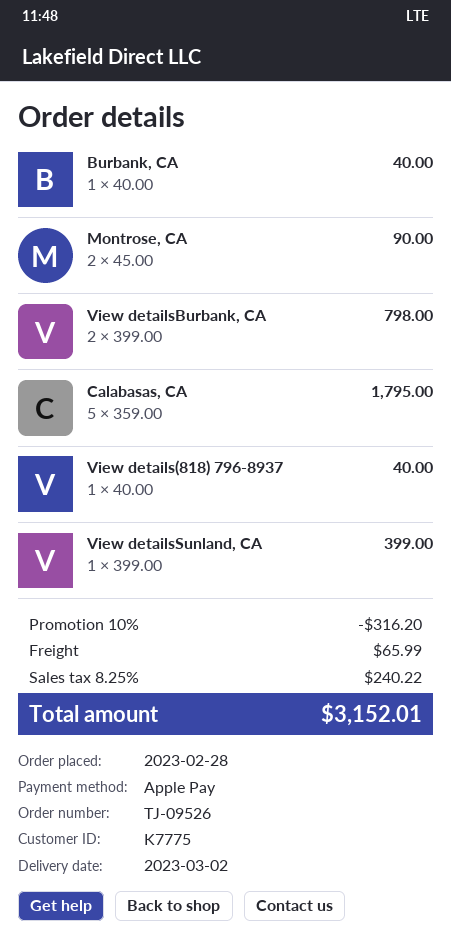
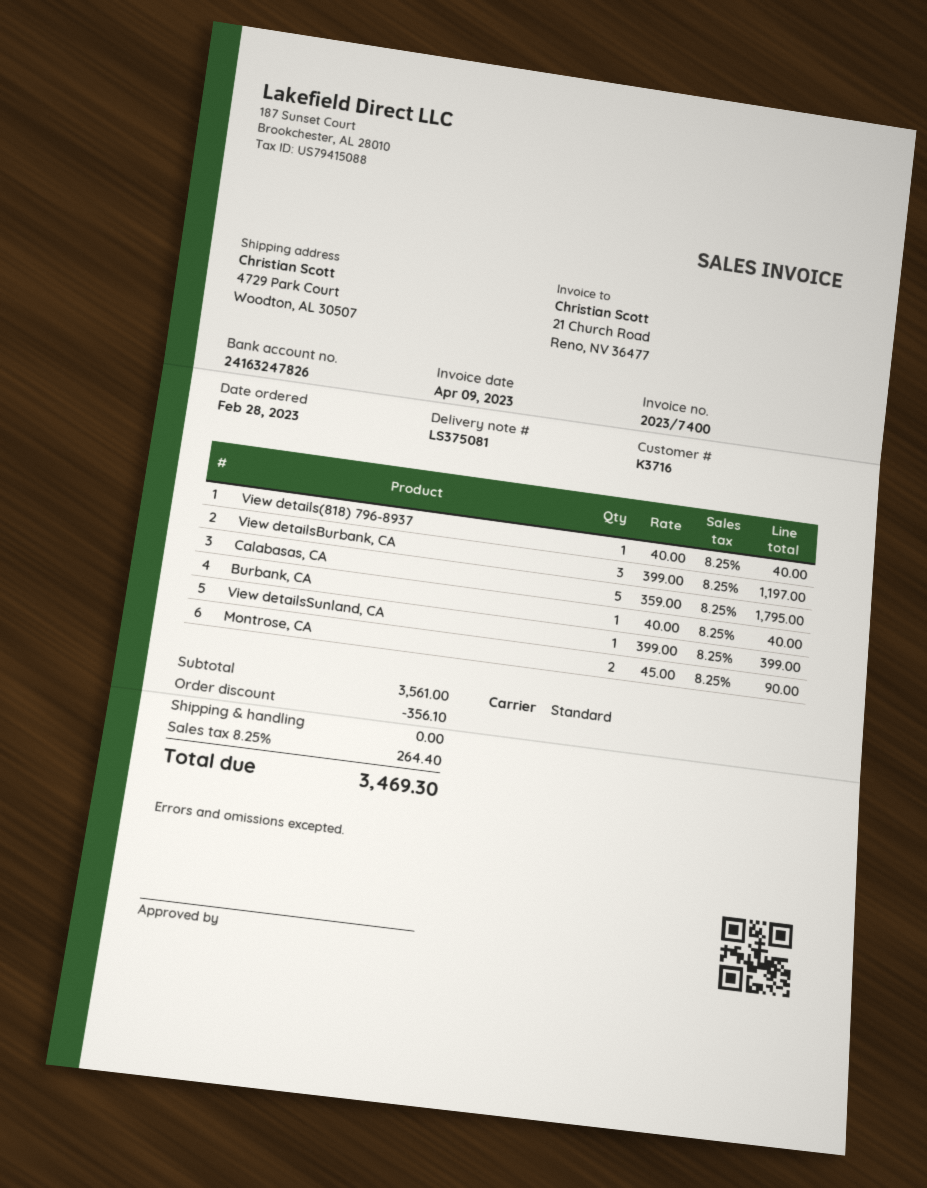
customer number: K7775 -> K3716
View detailsBurbank, CA: 2 x 399.00 = 798.00 -> 3 x 399.00 = 1197.00
discount: 316.20 -> 356.10
shipping: 65.99 -> 0.00
tax: 8.25% = 240.22 -> 8.25% = 264.40
total: 3152.01 -> 3469.30

